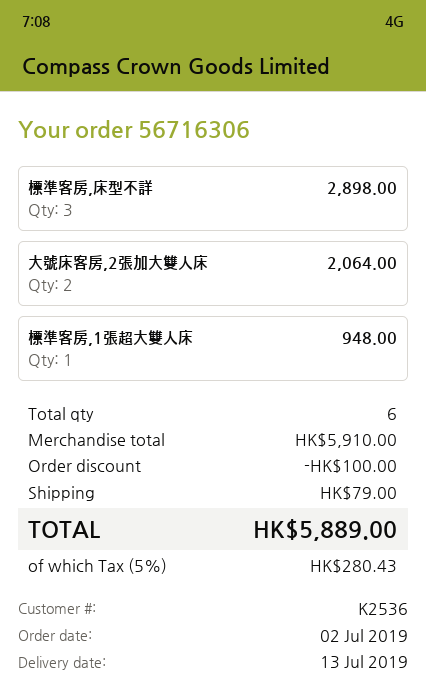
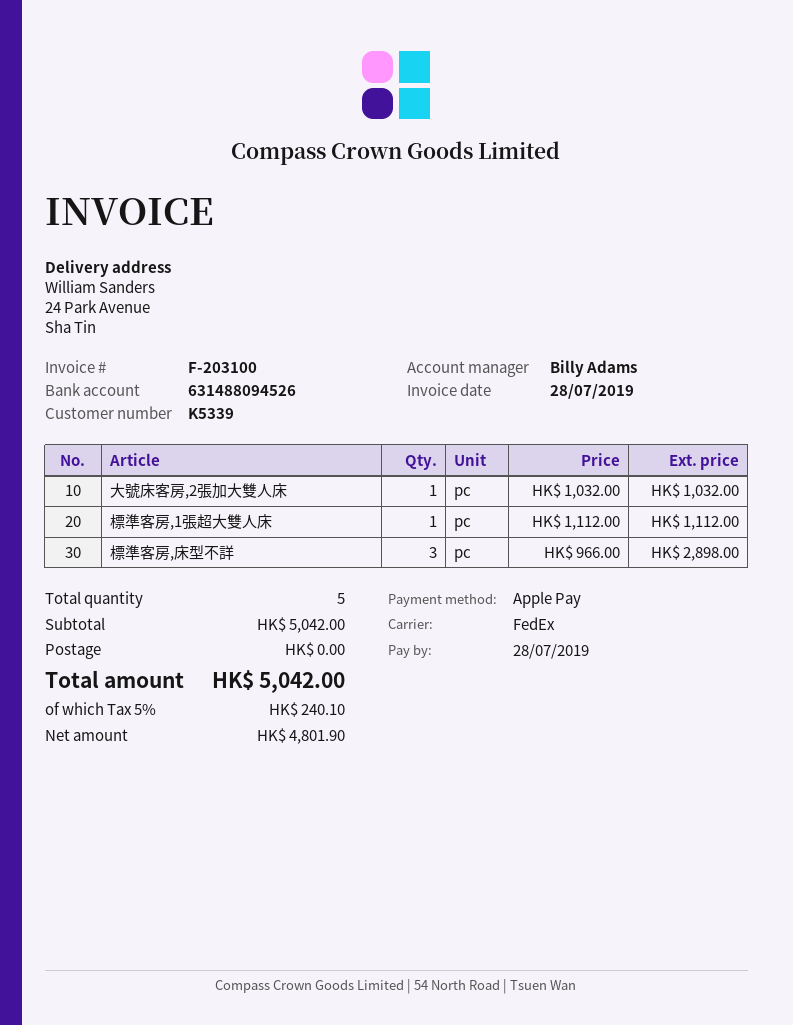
customer number: K2536 -> K5339
大號床客房,2張加大雙人床: 2 for 2064.00 -> 1 for 1032.00
標準客房,1張超大雙人床: 1 for 948.00 -> 1 for 1112.00
total quantity: 6 -> 5
subtotal: 5910.00 -> 5042.00
discount: 100.00 -> none
shipping: 79.00 -> 0.00
tax: 5% = 280.43 -> 5% = 240.10
total: 5889.00 -> 5042.00

